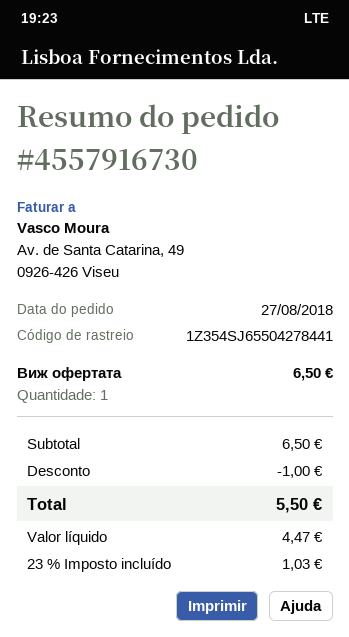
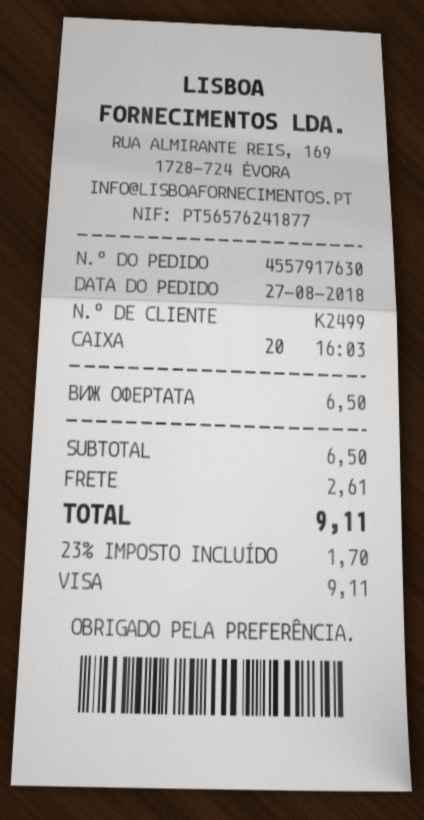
order number: 4557916730 -> 4557917630
discount: 1.00 -> none
shipping: none -> 2.61
tax: 23% = 1.03 -> 23% = 1.70
total: 5.50 -> 9.11

